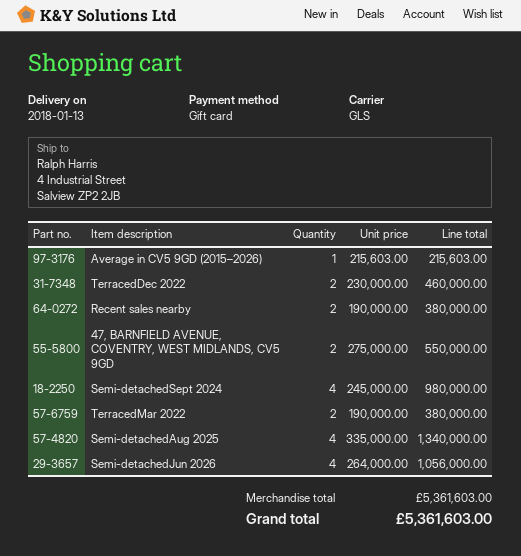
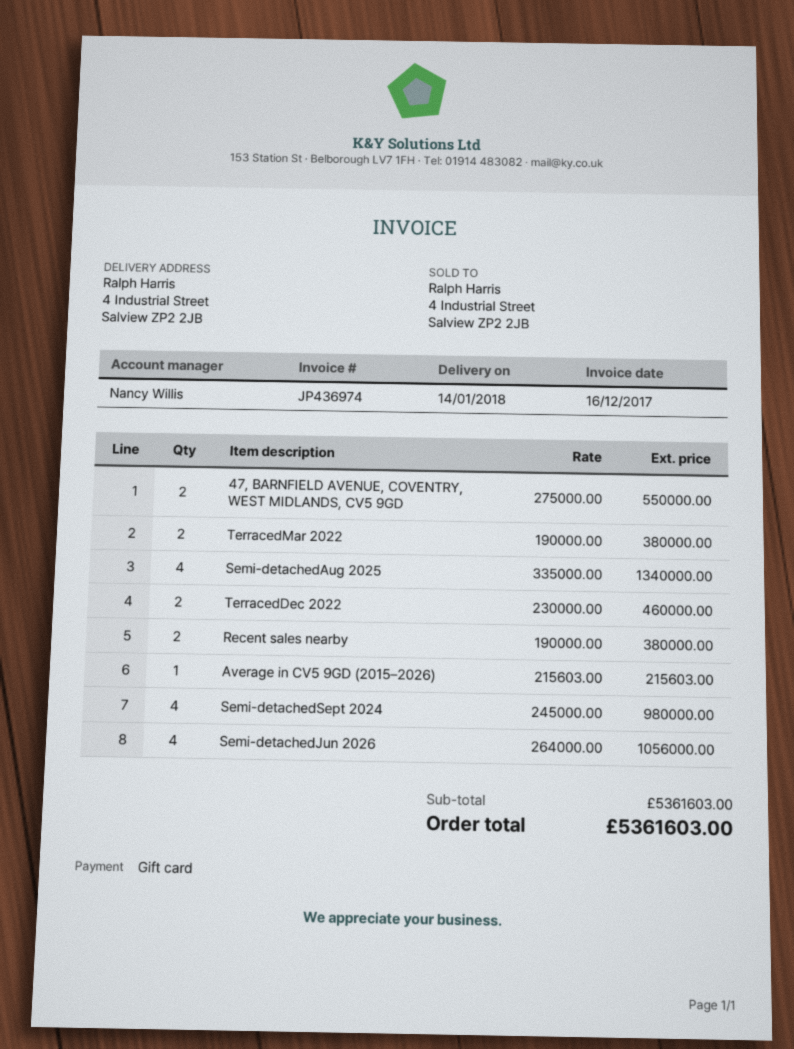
delivery date: 2018-01-13 -> 2018-01-14

